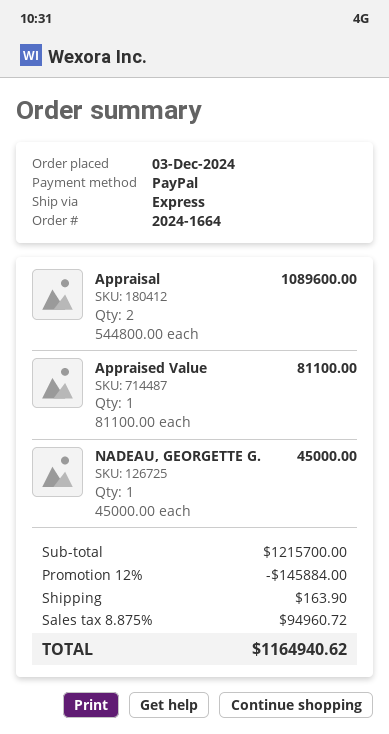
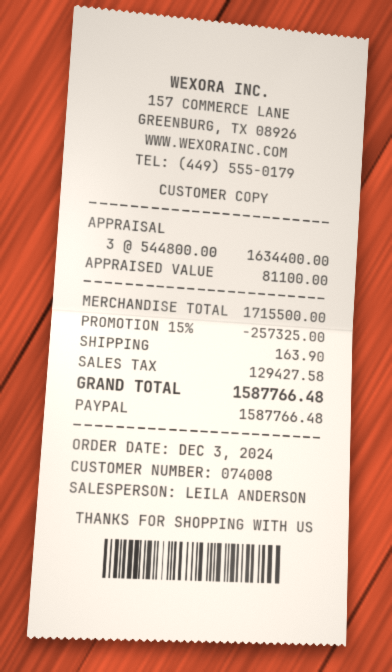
Appraisal: 2 x 544800.00 = 1089600.00 -> 3 x 544800.00 = 1634400.00
NADEAU, GEORGETTE G.: 1 x 45000.00 = 45000.00 -> none
subtotal: 1215700.00 -> 1715500.00
discount: 12% = 145884.00 -> 15% = 257325.00
tax: 94960.72 -> 129427.58
total: 1164940.62 -> 1587766.48

